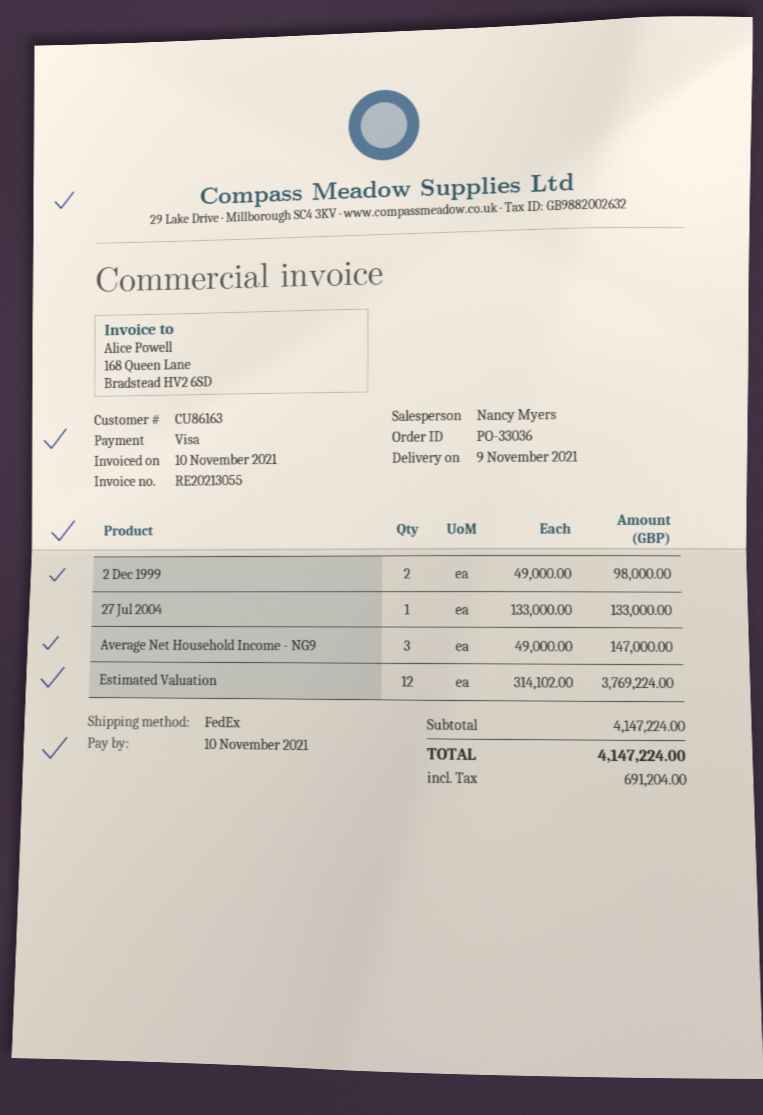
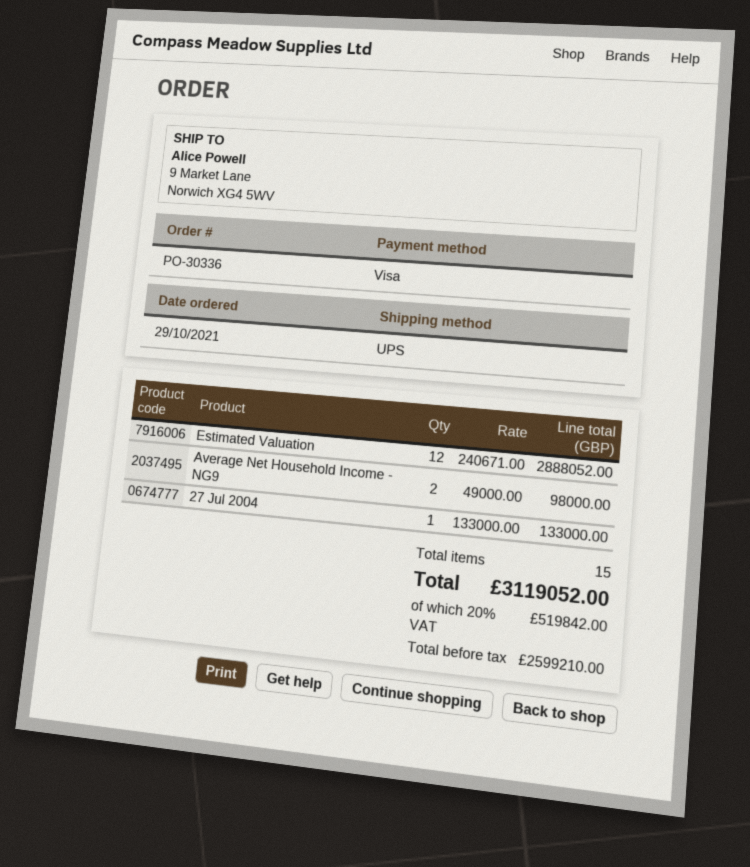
order number: PO-33036 -> PO-30336
shipping method: FedEx -> UPS
2 Dec 1999: 2 x 49000.00 = 98000.00 -> none
Average Net Household Income - NG9: 3 x 49000.00 = 147000.00 -> 2 x 49000.00 = 98000.00
Estimated Valuation: 12 x 314102.00 = 3769224.00 -> 12 x 240671.00 = 2888052.00
tax: 691204.00 -> 519842.00
total: 4147224.00 -> 3119052.00

